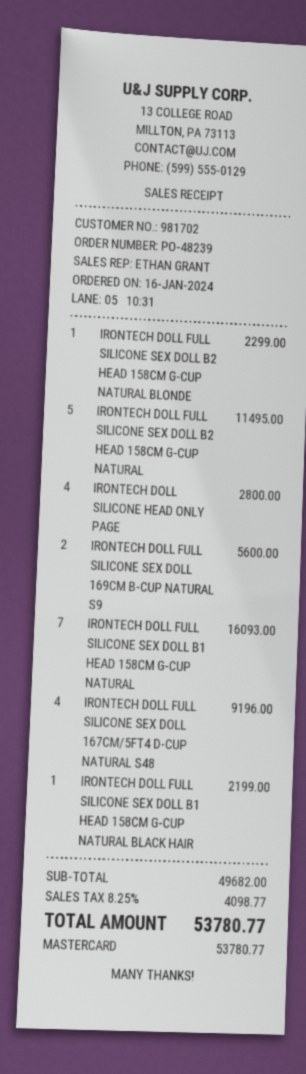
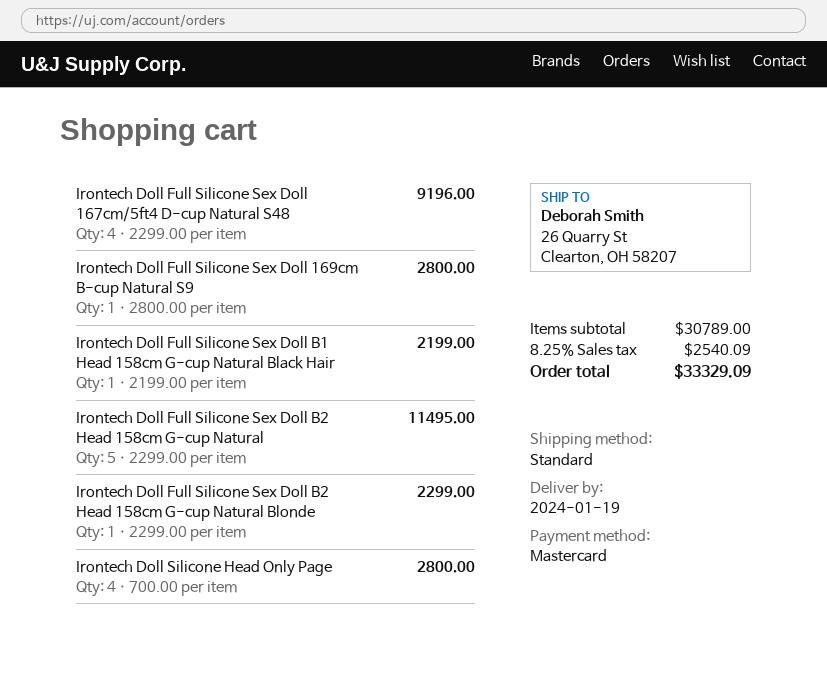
IRONTECH DOLL FULL SILICONE SEX DOLL 169CM B-CUP NATURAL S9: 2 for 5600.00 -> 1 for 2800.00
IRONTECH DOLL FULL SILICONE SEX DOLL B1 HEAD 158CM G-CUP NATURAL: 7 for 16093.00 -> none
subtotal: 49682.00 -> 30789.00
tax: 8.25% = 4098.77 -> 8.25% = 2540.09
total: 53780.77 -> 33329.09

